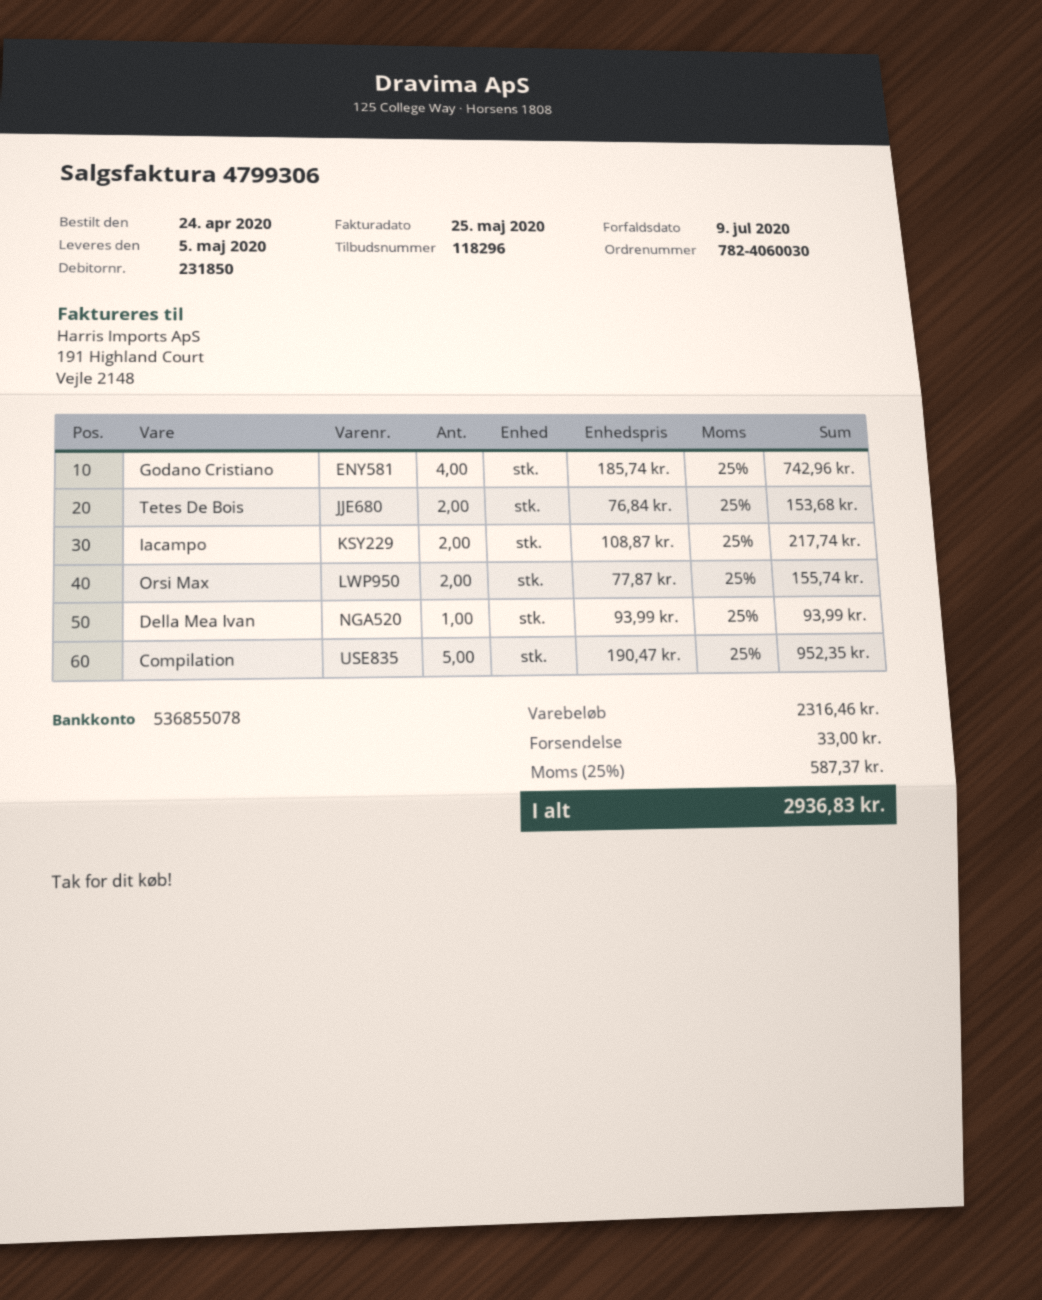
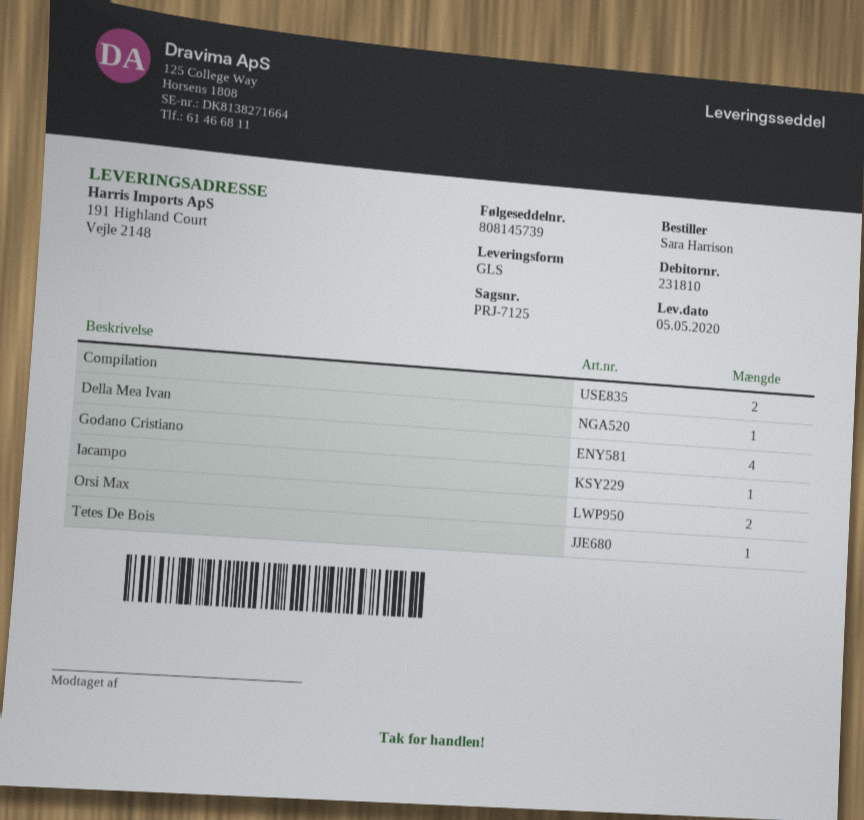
customer number: 231850 -> 231810
Tetes De Bois: 2 -> 1
Iacampo: 2 -> 1
Compilation: 5 -> 2

